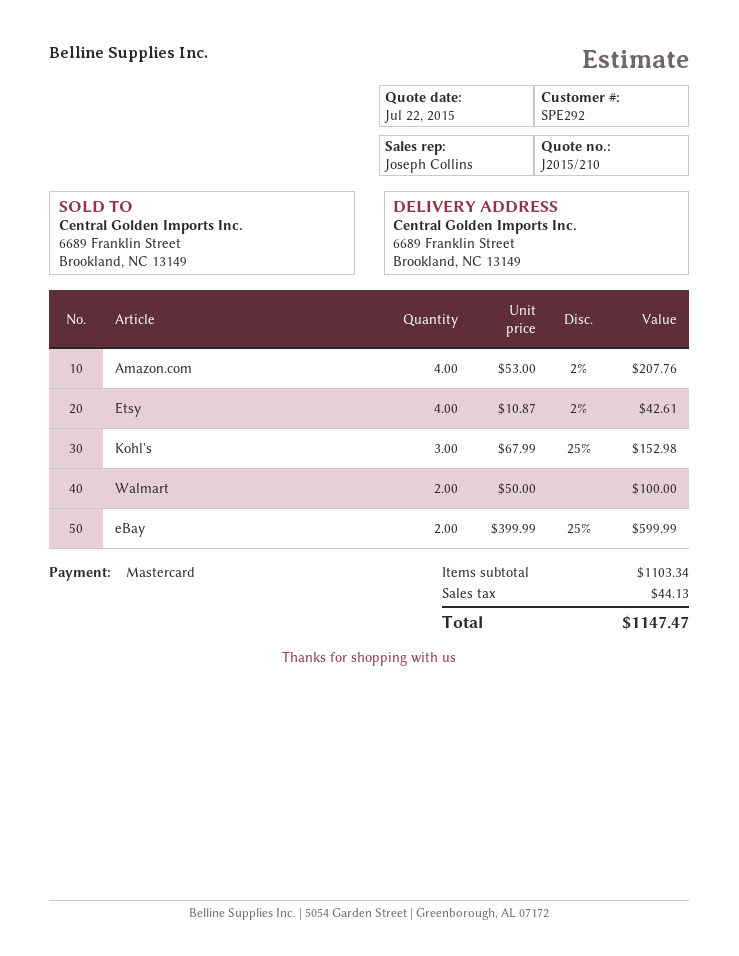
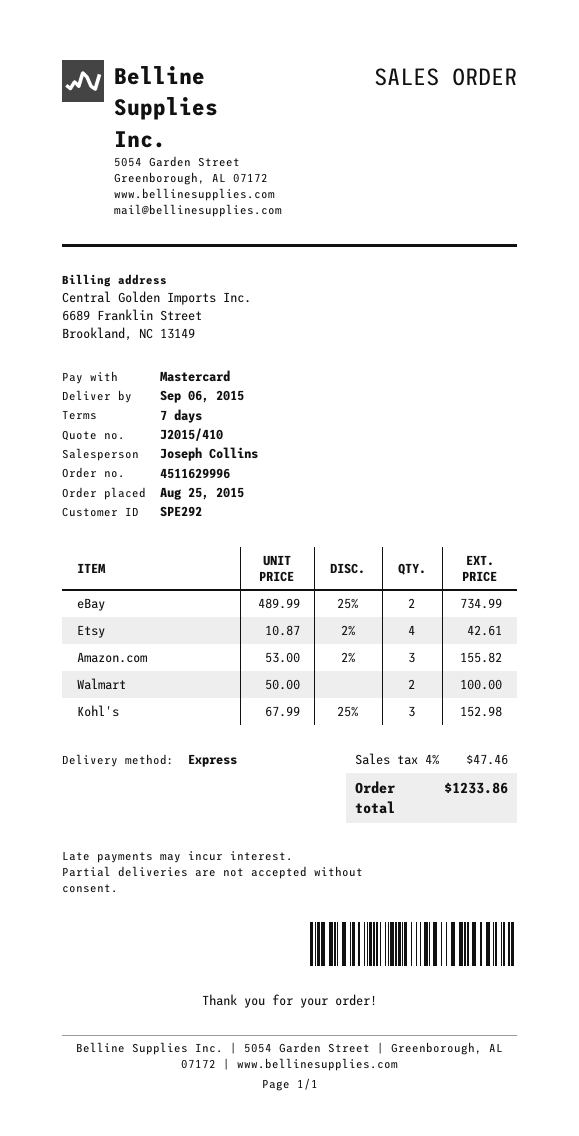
quote number: J2015/210 -> J2015/410
Amazon.com: 4 x 53.00 - 2% = 207.76 -> 3 x 53.00 - 2% = 155.82
eBay: 2 x 399.99 - 25% = 599.99 -> 2 x 489.99 - 25% = 734.99
tax: 44.13 -> 47.46
total: 1147.47 -> 1233.86

